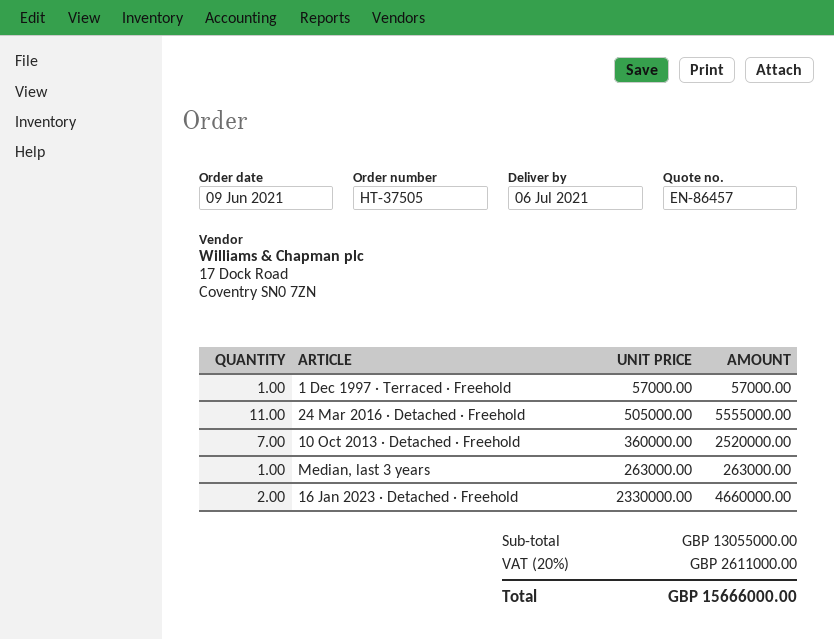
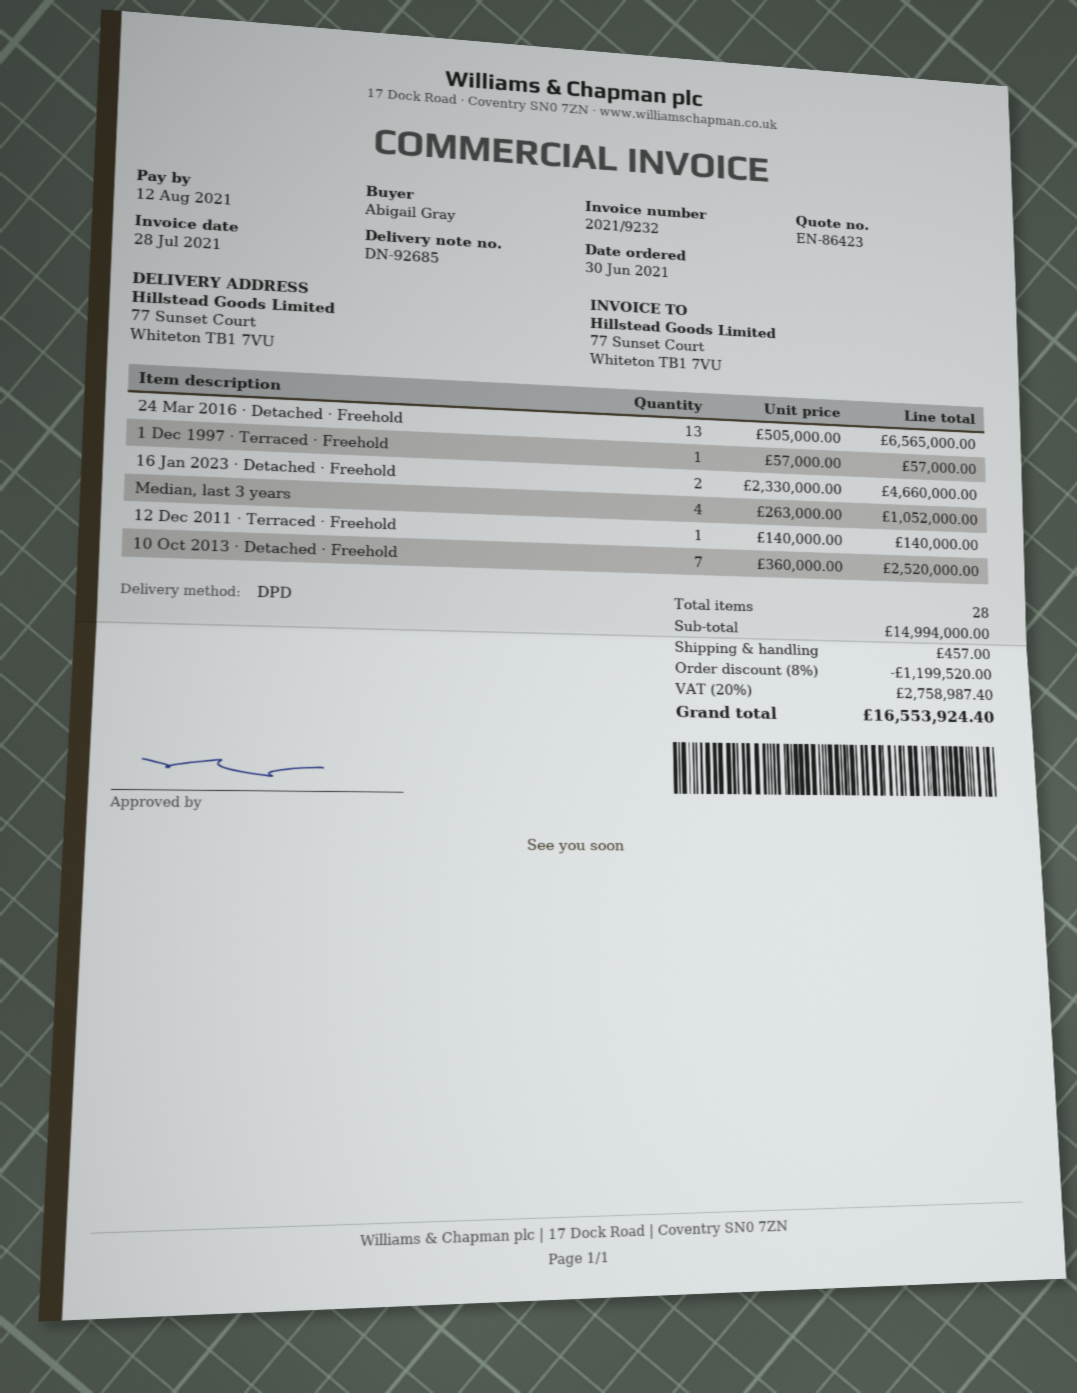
quote number: EN-86457 -> EN-86423
order date: 2021-06-09 -> 2021-06-30
24 Mar 2016 · Detached · Freehold: 11 x 505000.00 = 5555000.00 -> 13 x 505000.00 = 6565000.00
Median, last 3 years: 1 x 263000.00 = 263000.00 -> 4 x 263000.00 = 1052000.00
12 Dec 2011 · Terraced · Freehold: none -> 1 x 140000.00 = 140000.00
subtotal: 13055000.00 -> 14994000.00
discount: none -> 8% = 1199520.00
shipping: none -> 457.00
tax: 20% = 2611000.00 -> 20% = 2758987.40
total: 15666000.00 -> 16553924.40

